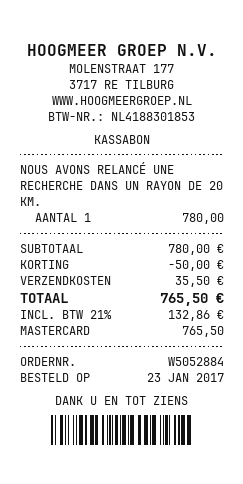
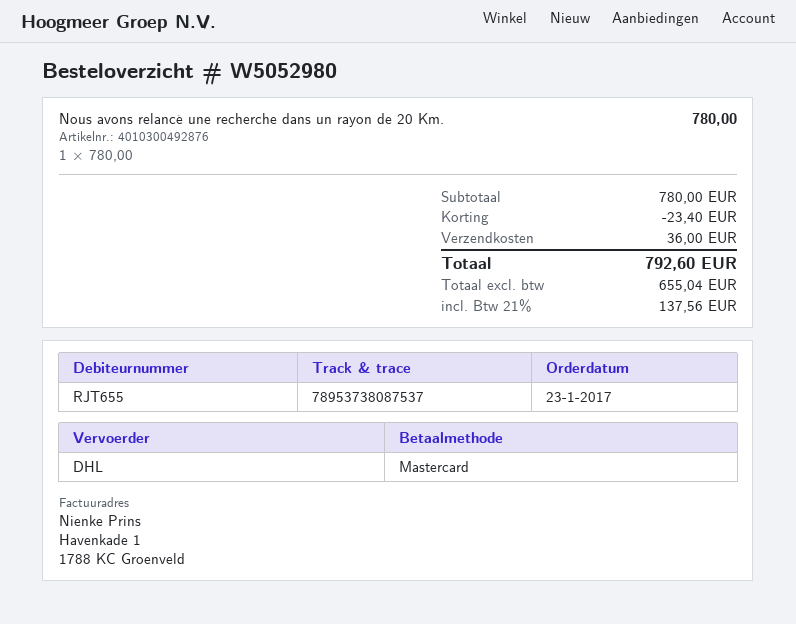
order number: W5052884 -> W5052980
discount: 50.00 -> 23.40
shipping: 35.50 -> 36.00
tax: 21% = 132.86 -> 21% = 137.56
total: 765.50 -> 792.60

